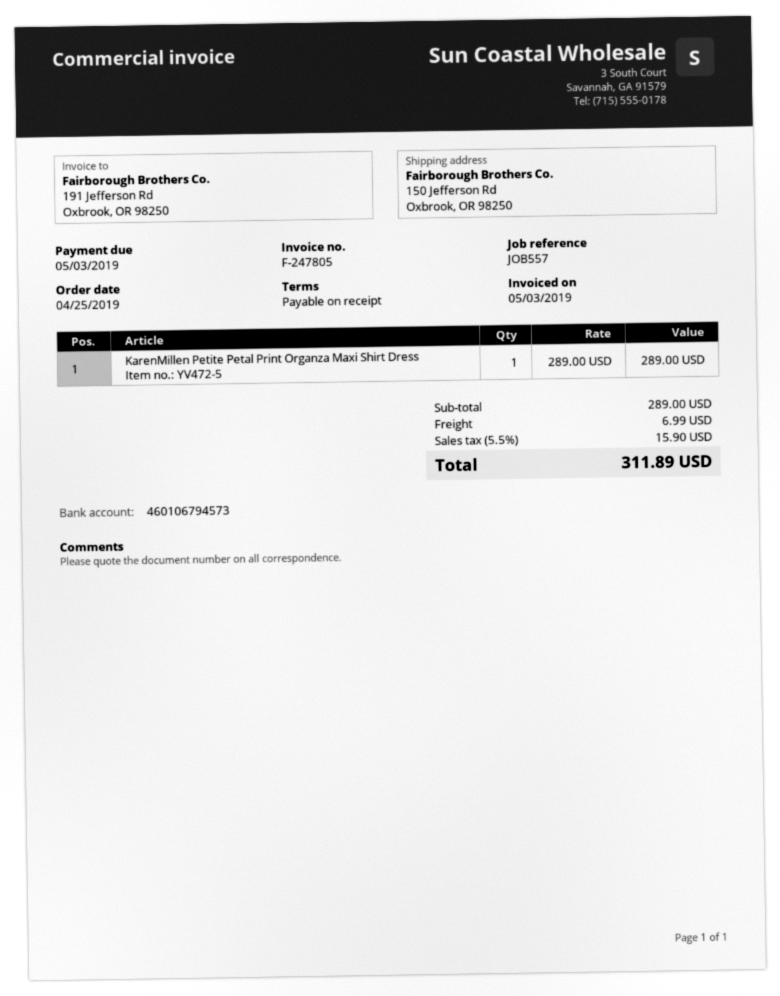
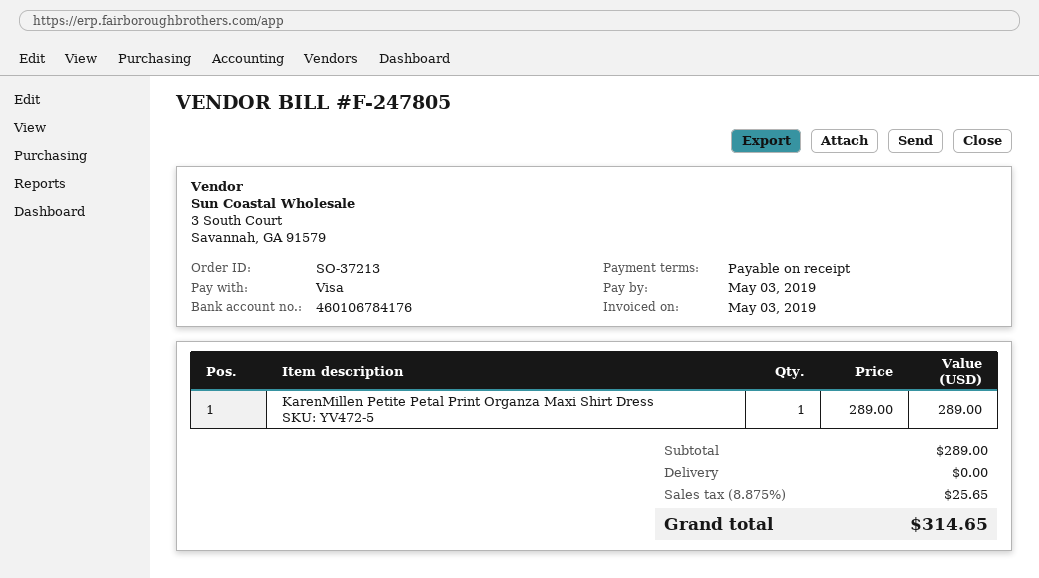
bank account: 460106794573 -> 460106784176
shipping: 6.99 -> 0.00
tax: 5.5% = 15.90 -> 8.875% = 25.65
total: 311.89 -> 314.65

